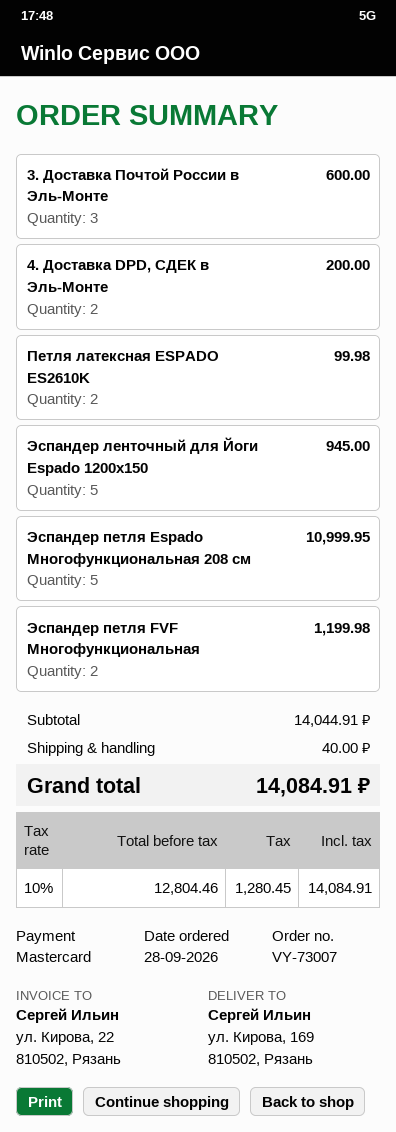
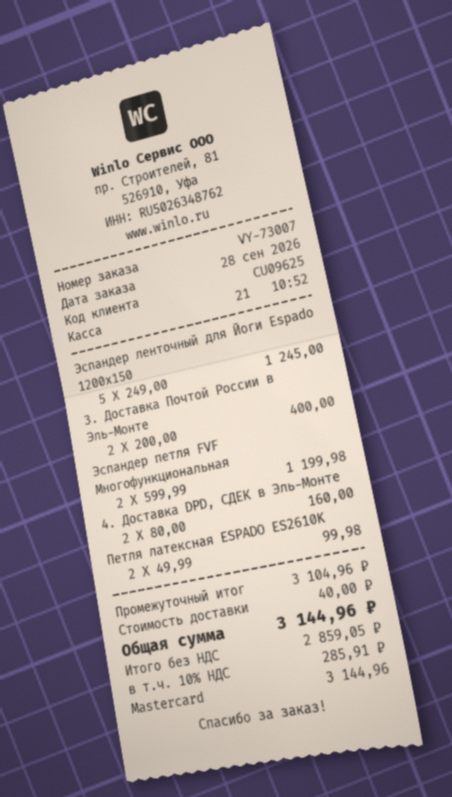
3. Доставка Почтой России в Эль-Монте: 3 for 600.00 -> 2 for 400.00
4. Доставка DPD, СДЕК в Эль-Монте: 2 for 200.00 -> 2 for 160.00
Эспандер ленточный для Йоги Espado 1200х150: 5 for 945.00 -> 5 for 1245.00
Эспандер петля Espado Многофункциональная 208 см: 5 for 10999.95 -> none
subtotal: 14044.91 -> 3104.96
net: 12804.46 -> 2859.05
tax: 10% = 1280.45 -> 10% = 285.91
total: 14084.91 -> 3144.96

